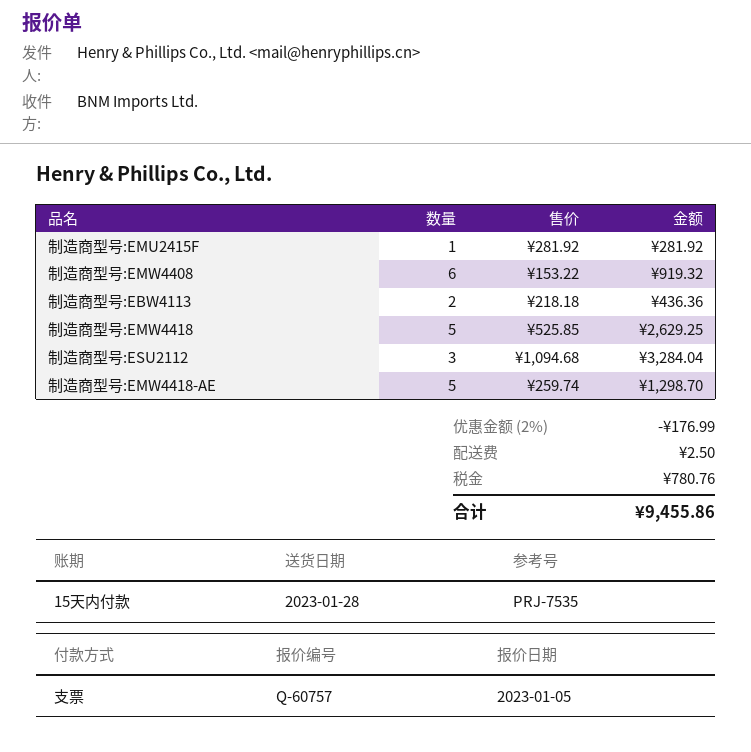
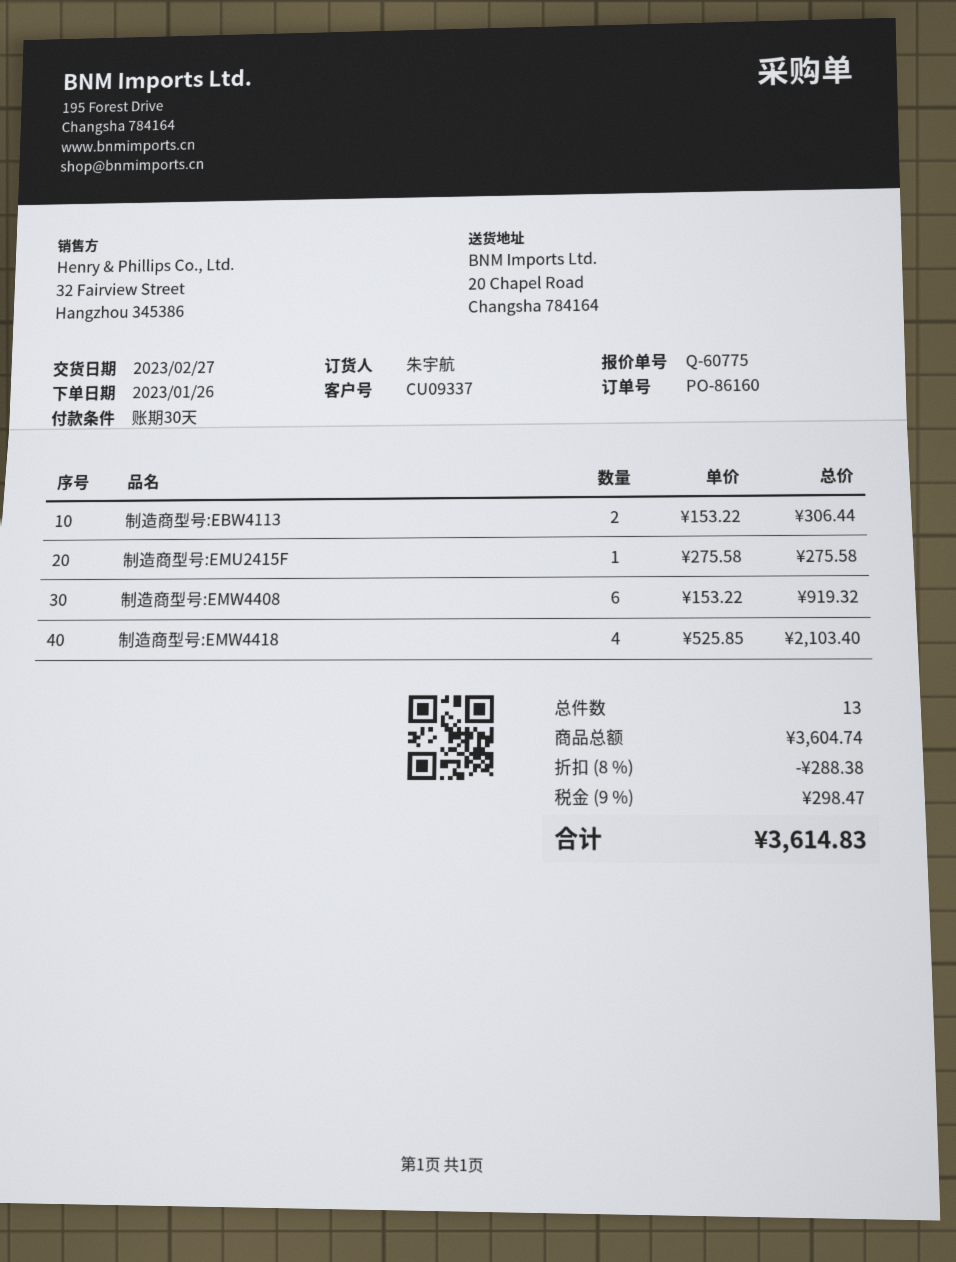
quote number: Q-60757 -> Q-60775
delivery date: 2023-01-28 -> 2023-02-27
payment terms: 15 days -> 30 days
制造商型号:EMU2415F: 1 x 281.92 = 281.92 -> 1 x 275.58 = 275.58
制造商型号:EBW4113: 2 x 218.18 = 436.36 -> 2 x 153.22 = 306.44
制造商型号:EMW4418: 5 x 525.85 = 2629.25 -> 4 x 525.85 = 2103.40
制造商型号:ESU2112: 3 x 1094.68 = 3284.04 -> none
制造商型号:EMW4418-AE: 5 x 259.74 = 1298.70 -> none
discount: 2% = 176.99 -> 8% = 288.38
shipping: 2.50 -> none
tax: 780.76 -> 298.47
total: 9455.86 -> 3614.83

